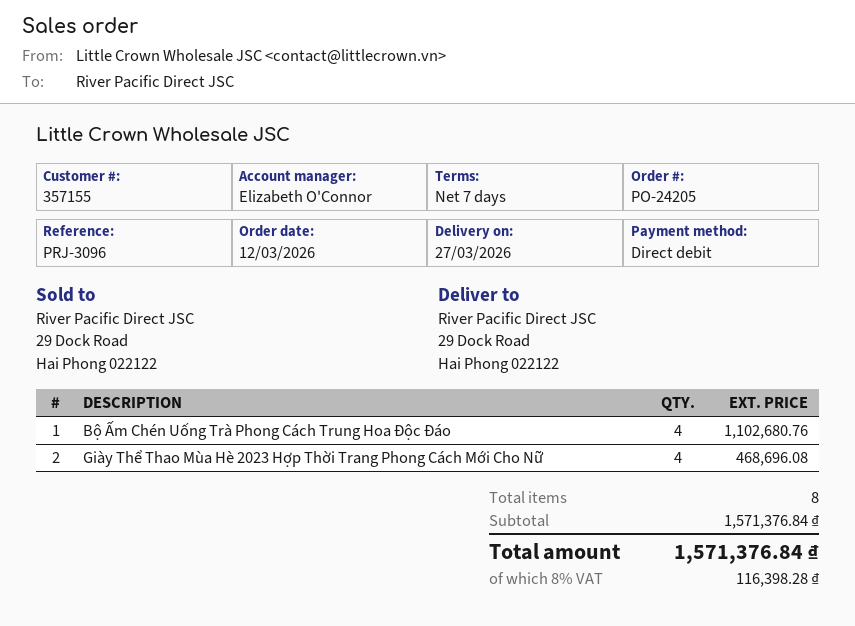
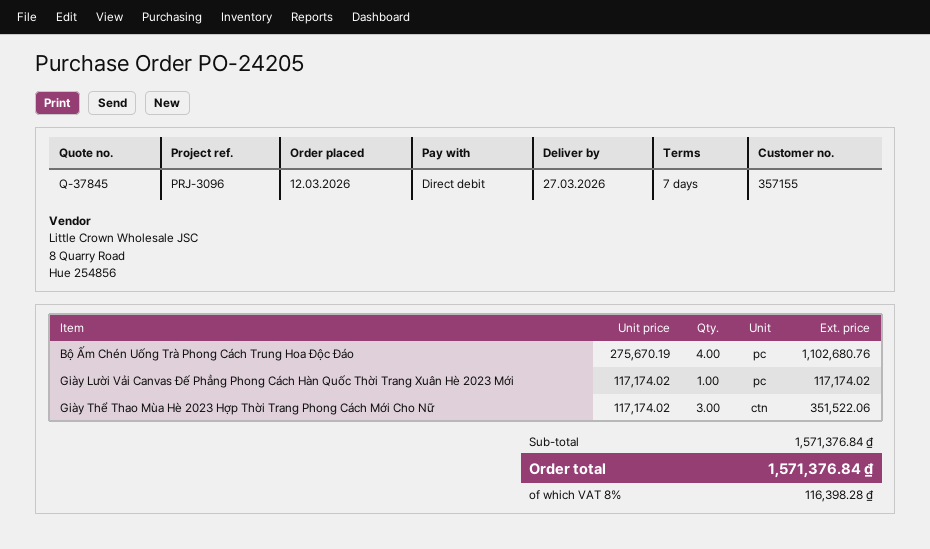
Giày Thể Thao Mùa Hè 2023 Hợp Thời Trang Phong Cách Mới Cho Nữ: 4 for 468696.08 -> 3 for 351522.06
Giày Lười Vải Canvas Đế Phẳng Phong Cách Hàn Quốc Thời Trang Xuân Hè 2023 Mới: none -> 1 for 117174.02

